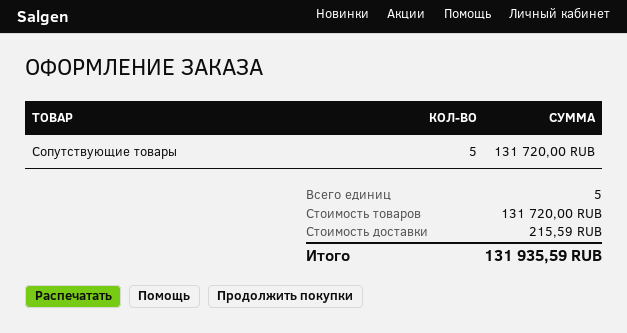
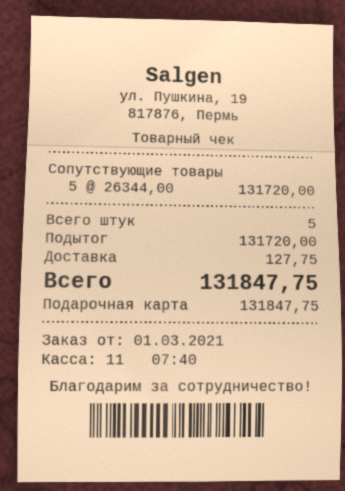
shipping: 215.59 -> 127.75
total: 131935.59 -> 131847.75

